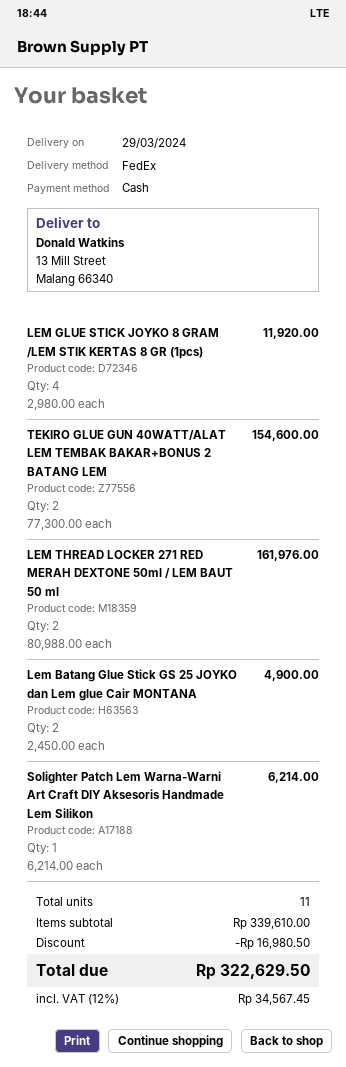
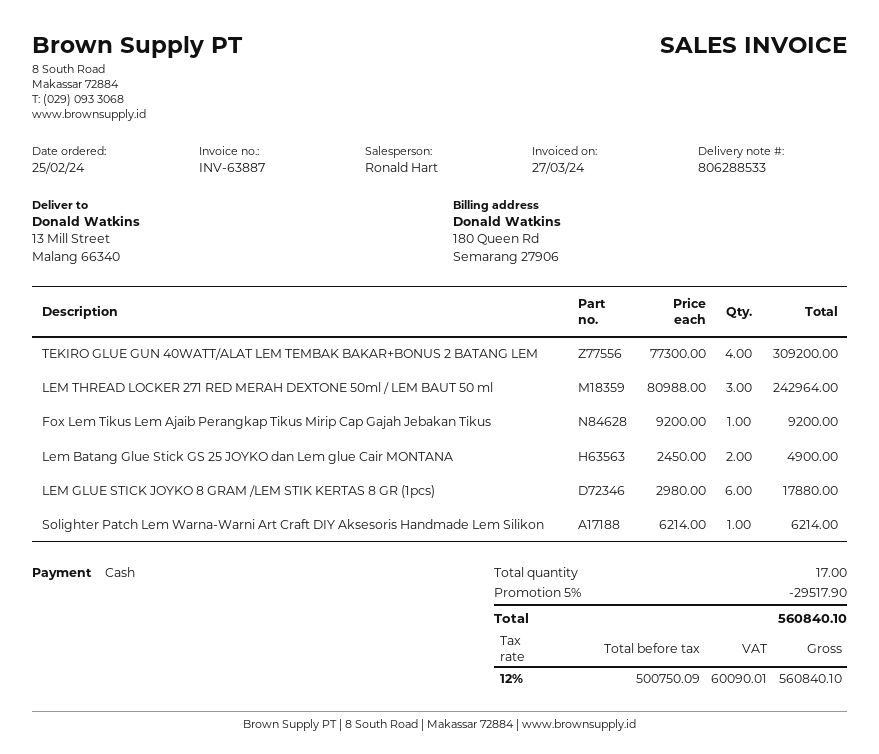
LEM GLUE STICK JOYKO 8 GRAM /LEM STIK KERTAS 8 GR (1pcs): 4 x 2980.00 = 11920.00 -> 6 x 2980.00 = 17880.00
TEKIRO GLUE GUN 40WATT/ALAT LEM TEMBAK BAKAR+BONUS 2 BATANG LEM: 2 x 77300.00 = 154600.00 -> 4 x 77300.00 = 309200.00
LEM THREAD LOCKER 271 RED MERAH DEXTONE 50ml / LEM BAUT 50 ml: 2 x 80988.00 = 161976.00 -> 3 x 80988.00 = 242964.00
Fox Lem Tikus Lem Ajaib Perangkap Tikus Mirip Cap Gajah Jebakan Tikus: none -> 1 x 9200.00 = 9200.00
total quantity: 11 -> 17
discount: 16980.50 -> 29517.90
tax: 12% = 34567.45 -> 12% = 60090.01
total: 322629.50 -> 560840.10

